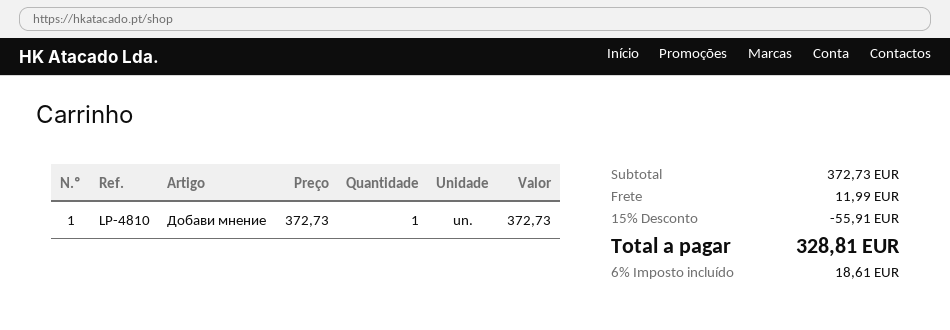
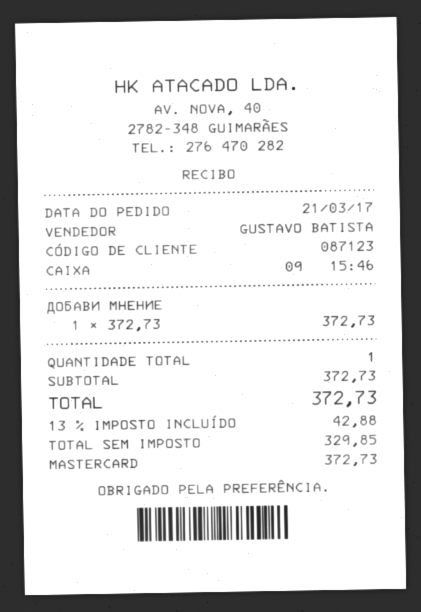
discount: 15% = 55.91 -> none
shipping: 11.99 -> none
tax: 6% = 18.61 -> 13% = 42.88
total: 328.81 -> 372.73

